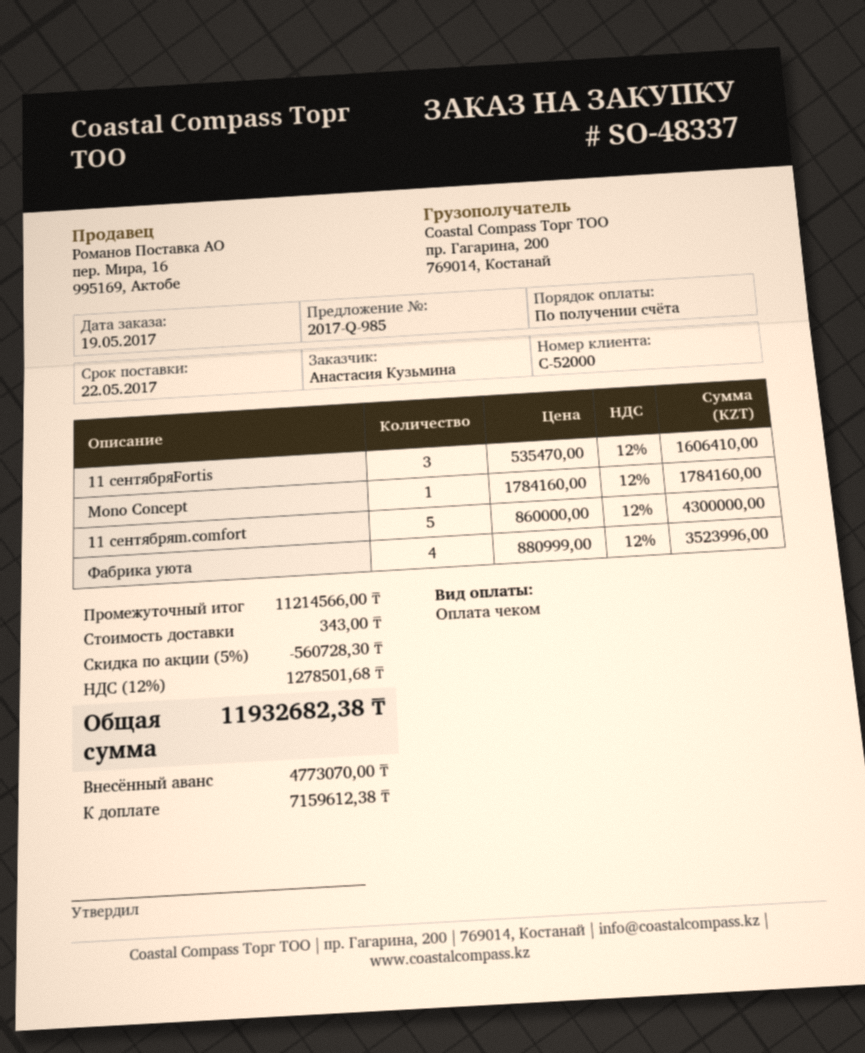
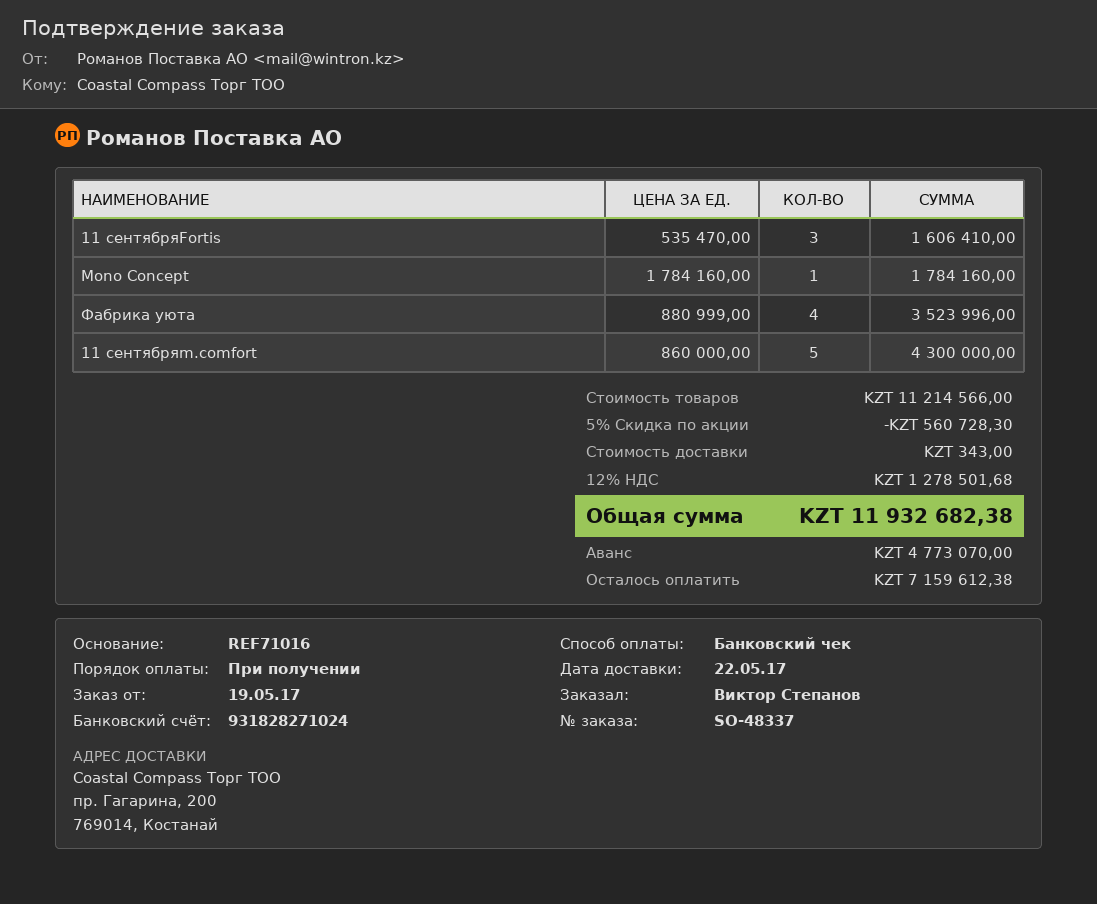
ordered by: Анастасия Кузьмина -> Виктор Степанов

